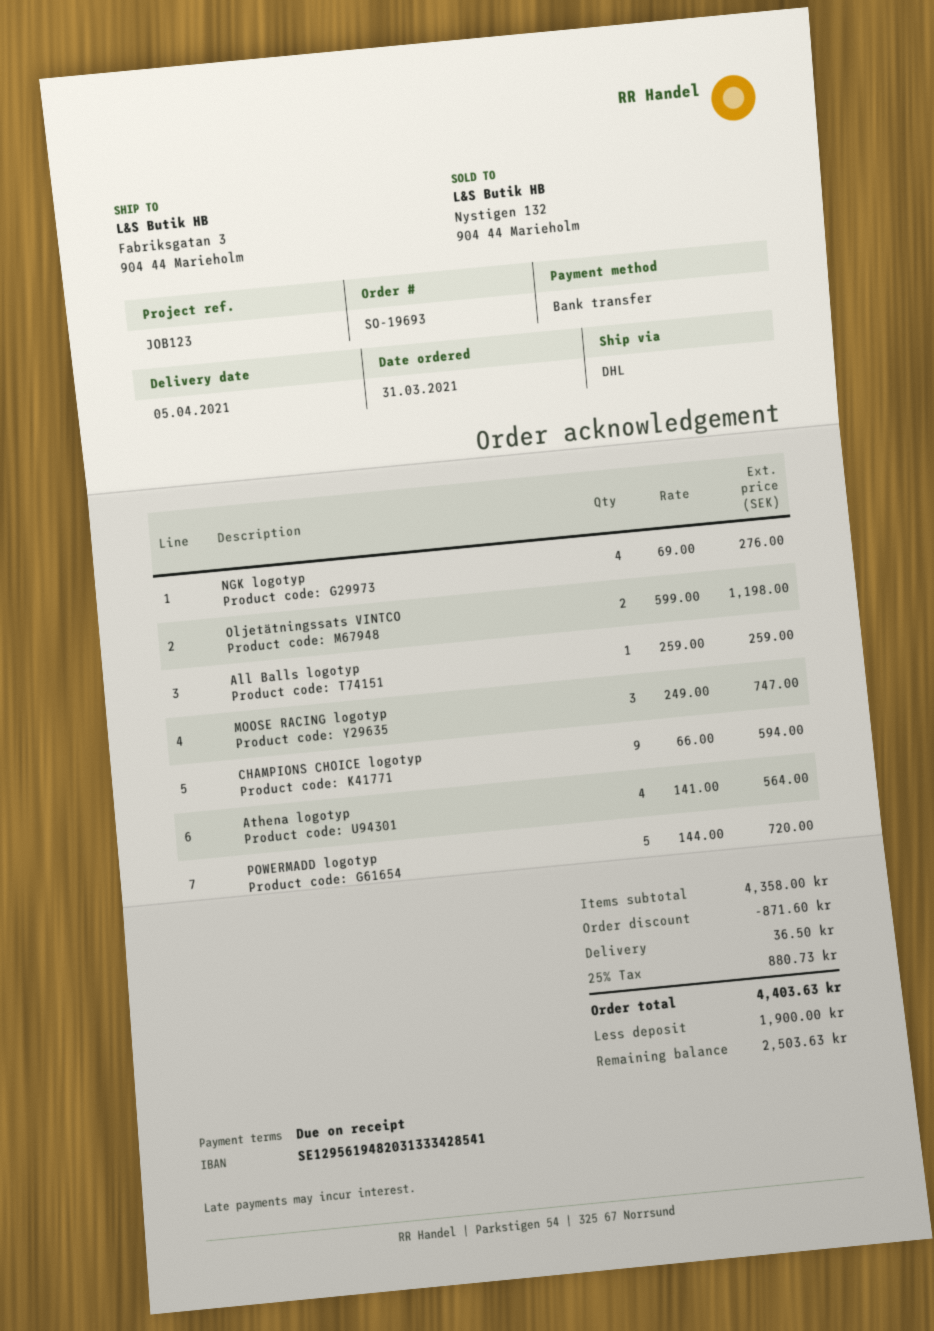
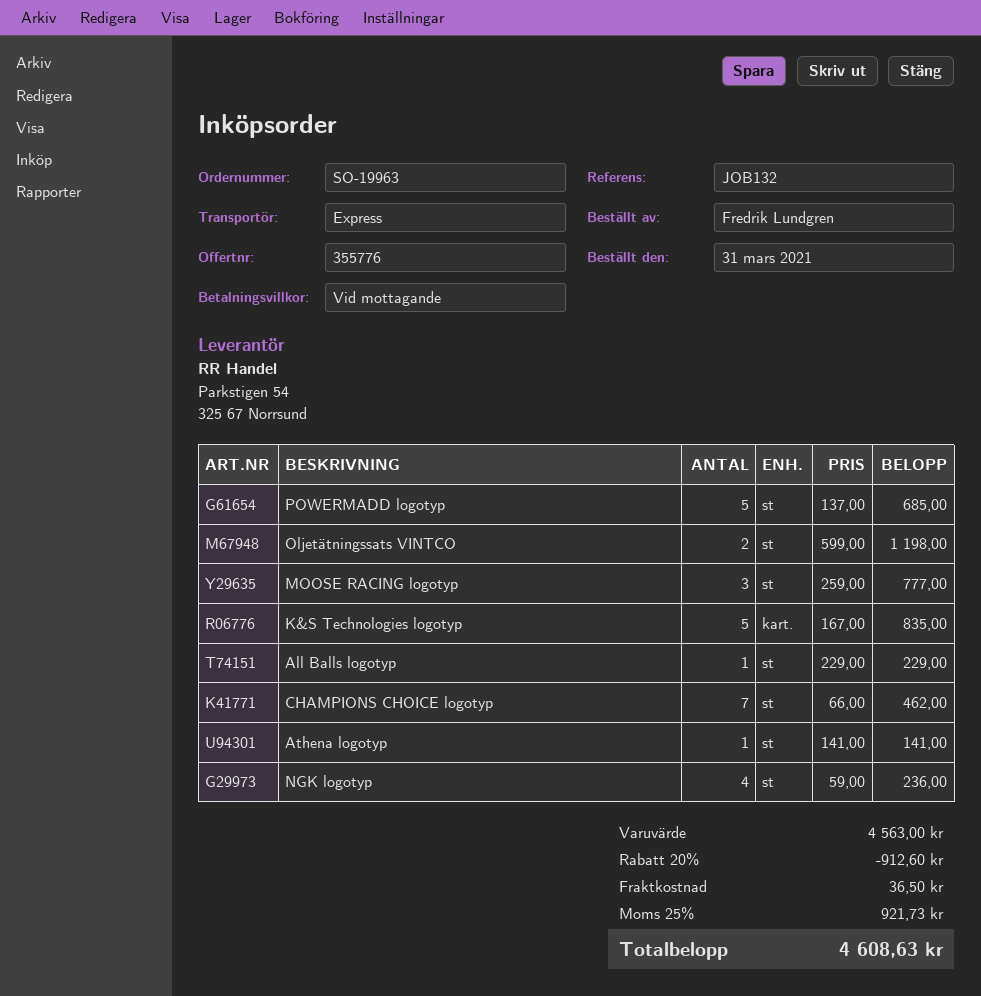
order number: SO-19693 -> SO-19963
reference: JOB123 -> JOB132
shipping method: DHL -> express
NGK logotyp: 4 x 69.00 = 276.00 -> 4 x 59.00 = 236.00
All Balls logotyp: 1 x 259.00 = 259.00 -> 1 x 229.00 = 229.00
MOOSE RACING logotyp: 3 x 249.00 = 747.00 -> 3 x 259.00 = 777.00
CHAMPIONS CHOICE logotyp: 9 x 66.00 = 594.00 -> 7 x 66.00 = 462.00
Athena logotyp: 4 x 141.00 = 564.00 -> 1 x 141.00 = 141.00
POWERMADD logotyp: 5 x 144.00 = 720.00 -> 5 x 137.00 = 685.00
K&S Technologies logotyp: none -> 5 x 167.00 = 835.00
subtotal: 4358.00 -> 4563.00
discount: 871.60 -> 912.60
tax: 25% = 880.73 -> 25% = 921.73
total: 4403.63 -> 4608.63

